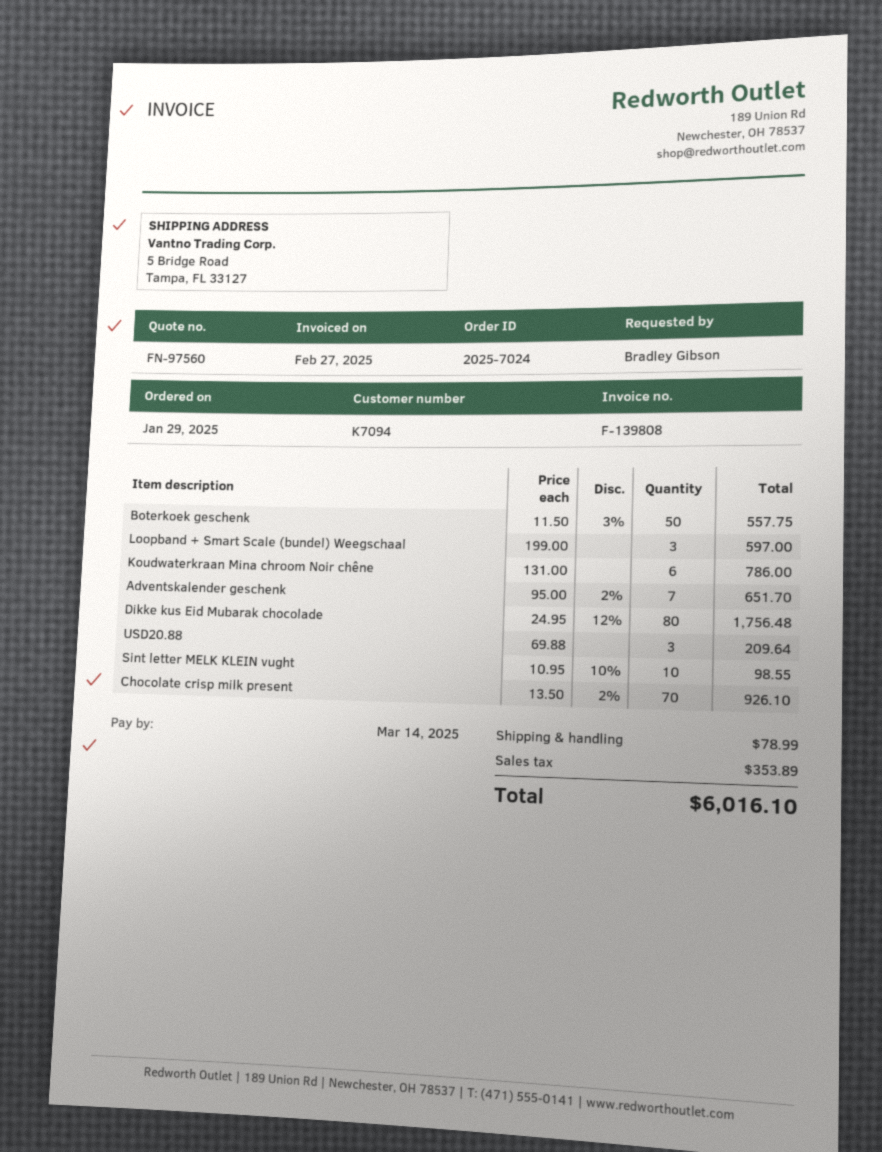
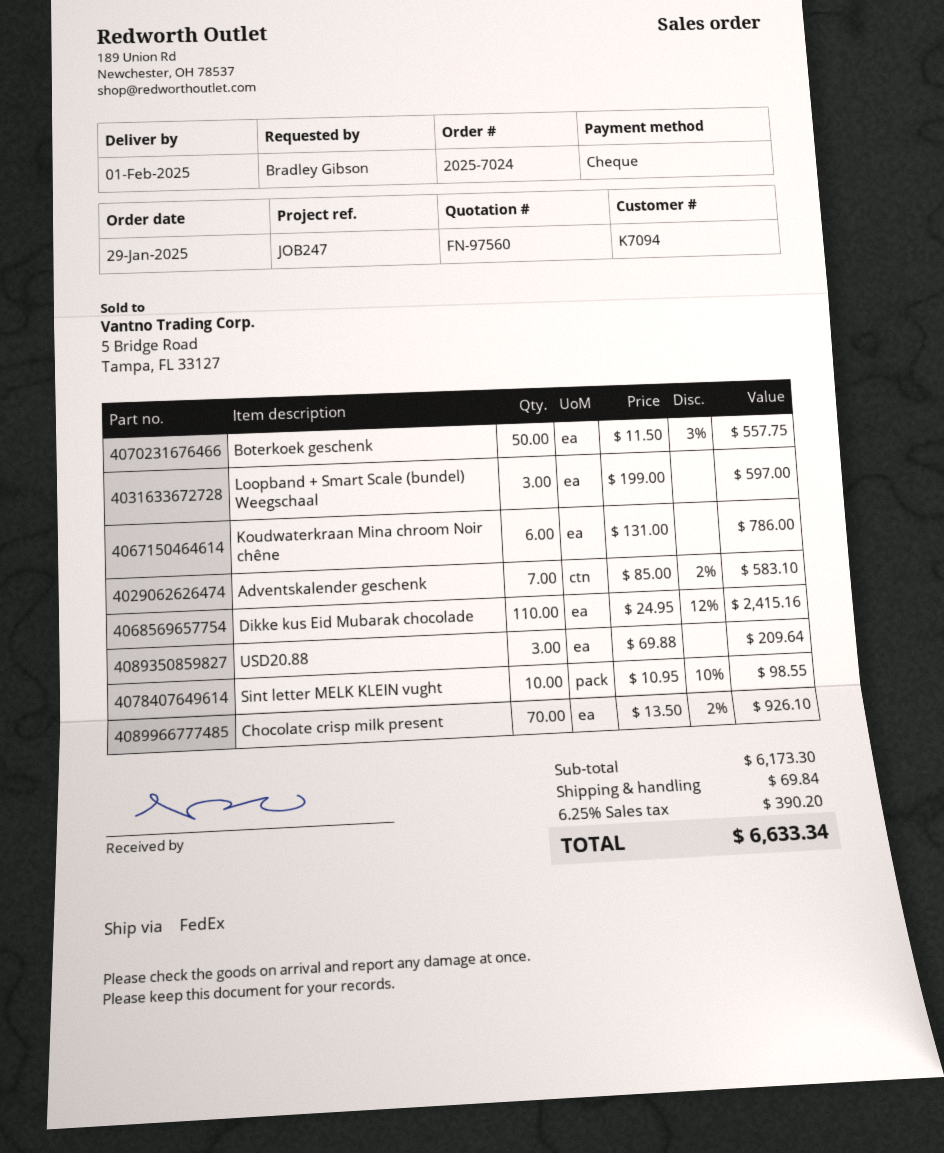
Adventskalender geschenk: 7 x 95.00 - 2% = 651.70 -> 7 x 85.00 - 2% = 583.10
Dikke kus Eid Mubarak chocolade: 80 x 24.95 - 12% = 1756.48 -> 110 x 24.95 - 12% = 2415.16
shipping: 78.99 -> 69.84
tax: 353.89 -> 390.20
total: 6016.10 -> 6633.34

